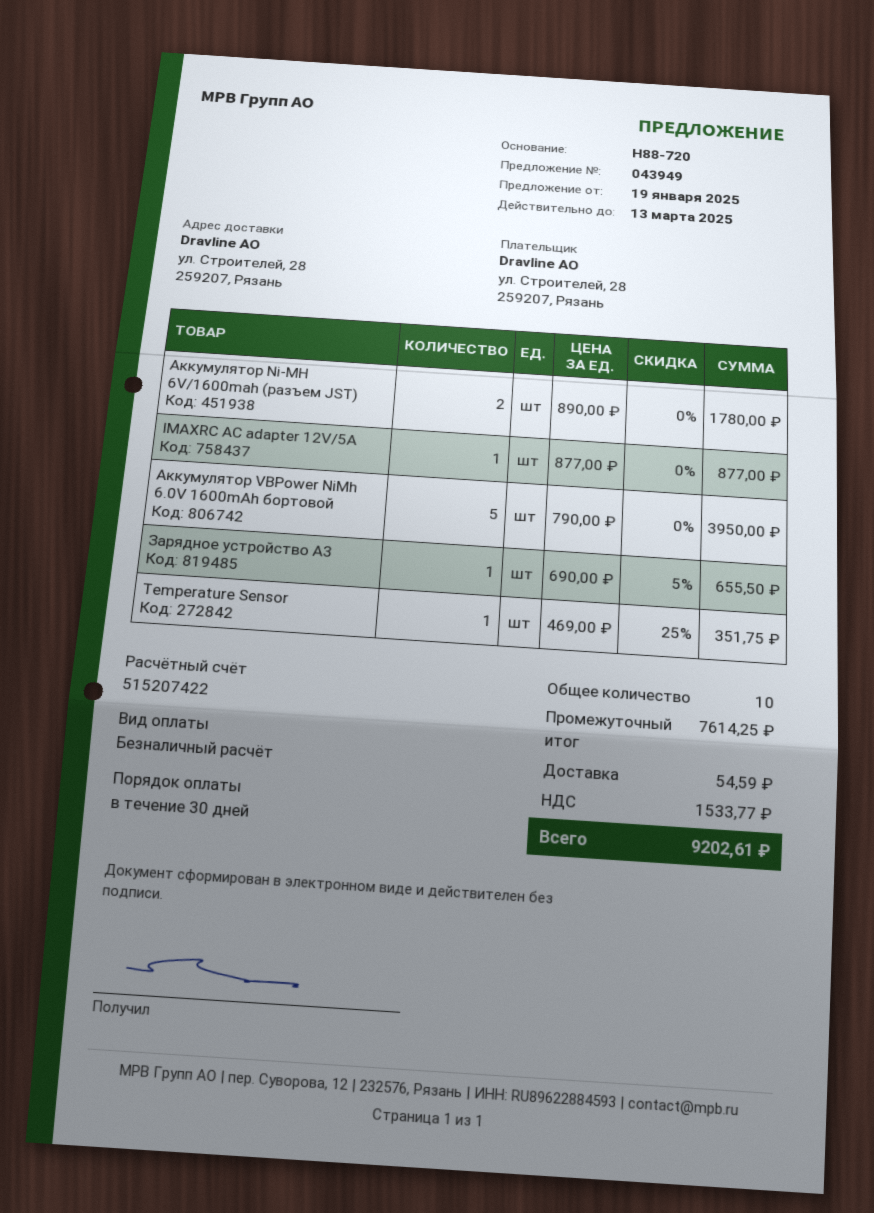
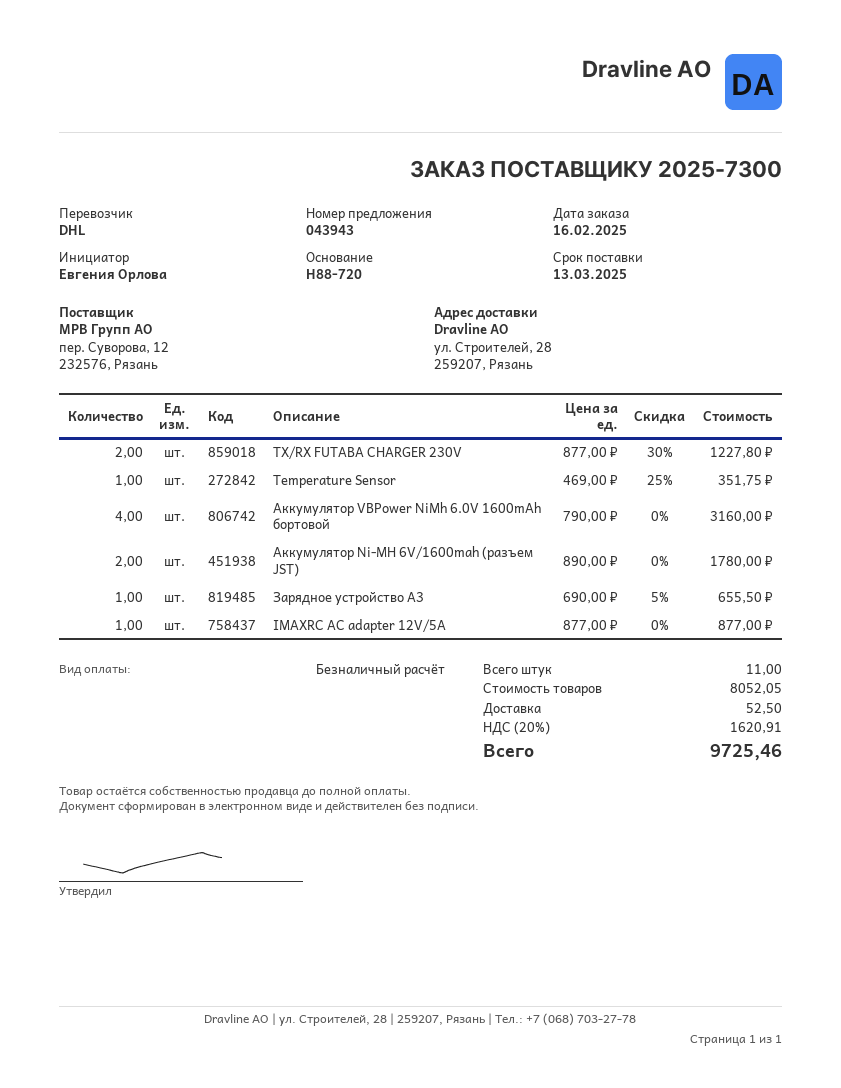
quote number: 043949 -> 043943
Аккумулятор VBPower NiMh 6.0V 1600mAh бортовой: 5 x 790.00 = 3950.00 -> 4 x 790.00 = 3160.00
TX/RX FUTABA CHARGER 230V: none -> 2 x 877.00 - 30% = 1227.80
total quantity: 10 -> 11
subtotal: 7614.25 -> 8052.05
shipping: 54.59 -> 52.50
tax: 1533.77 -> 1620.91
total: 9202.61 -> 9725.46

